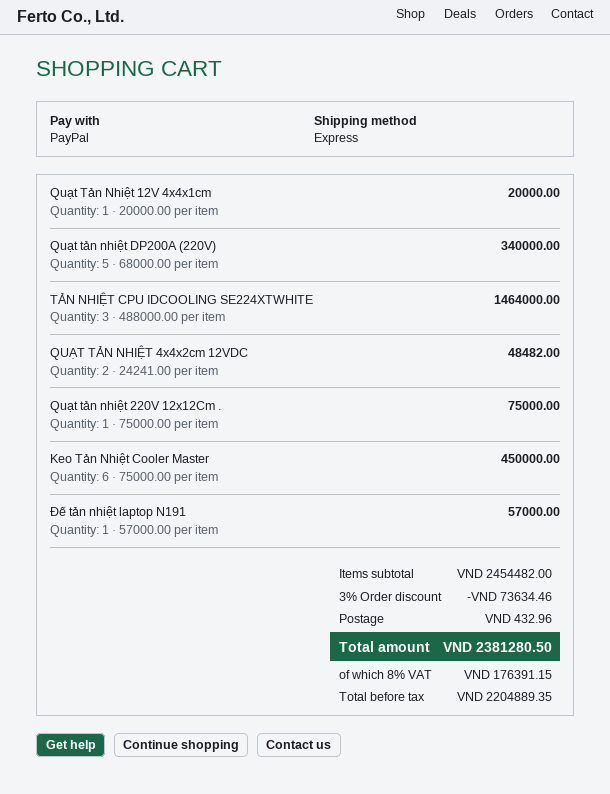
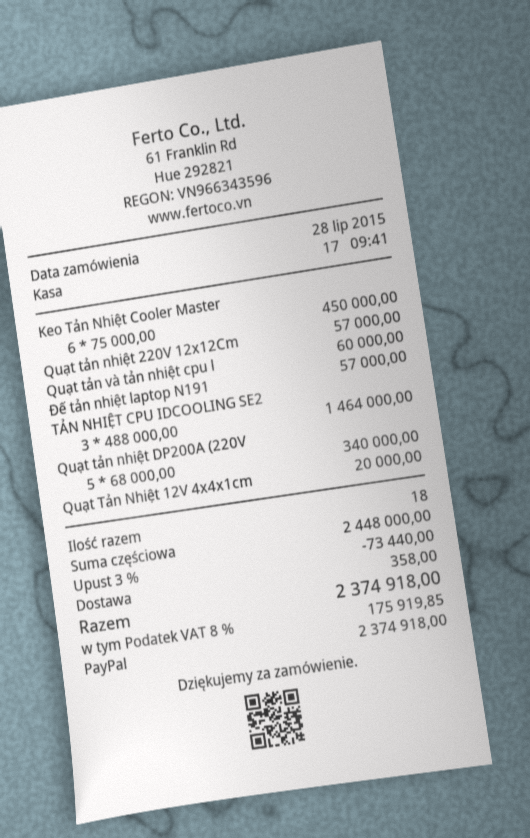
QUẠT TẢN NHIỆT 4x4x2cm 12VDC: 2 x 24241.00 = 48482.00 -> none
Quạt tản nhiệt 220V 12x12Cm .: 1 x 75000.00 = 75000.00 -> 1 x 57000.00 = 57000.00
Quạt tản và tản nhiệt cpu l: none -> 1 x 60000.00 = 60000.00
subtotal: 2454482.00 -> 2448000.00
discount: 3% = 73634.46 -> 3% = 73440.00
shipping: 432.96 -> 358.00
tax: 8% = 176391.15 -> 8% = 175919.85
total: 2381280.50 -> 2374918.00

